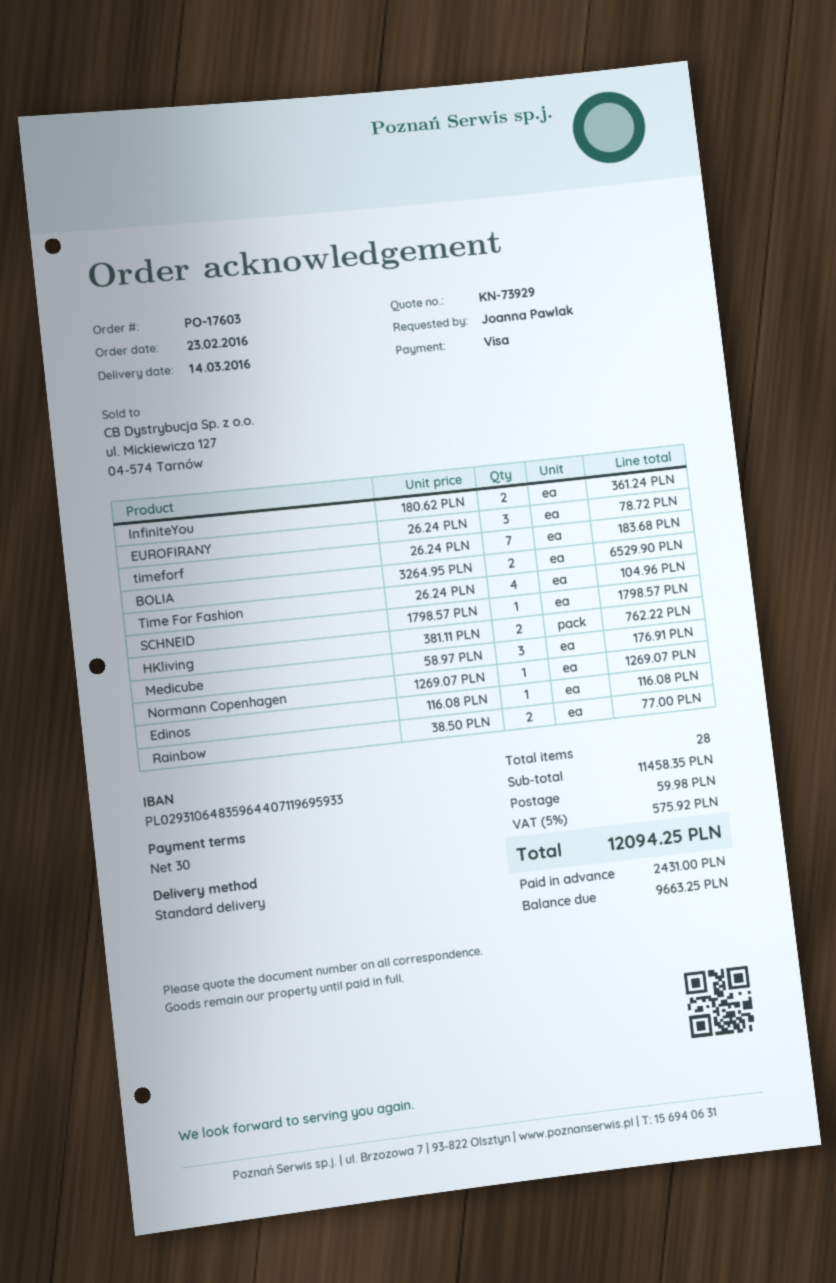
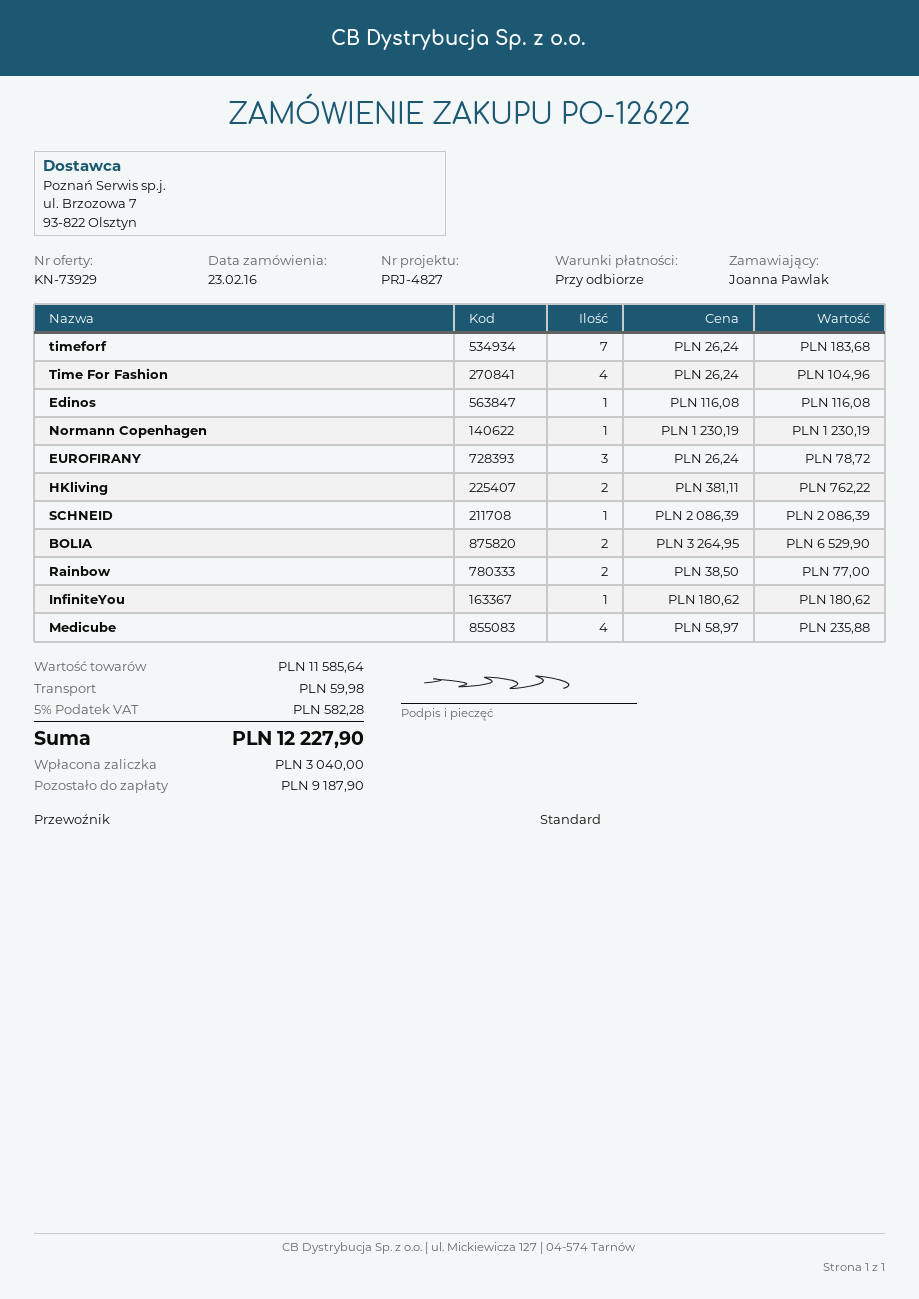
order number: PO-17603 -> PO-12622
payment terms: 30 days -> on receipt
InfiniteYou: 2 x 180.62 = 361.24 -> 1 x 180.62 = 180.62
SCHNEID: 1 x 1798.57 = 1798.57 -> 1 x 2086.39 = 2086.39
Medicube: 3 x 58.97 = 176.91 -> 4 x 58.97 = 235.88
Normann Copenhagen: 1 x 1269.07 = 1269.07 -> 1 x 1230.19 = 1230.19
subtotal: 11458.35 -> 11585.64
tax: 5% = 575.92 -> 5% = 582.28
total: 12094.25 -> 12227.90
deposit: 2431.00 -> 3040.00
balance: 9663.25 -> 9187.90

